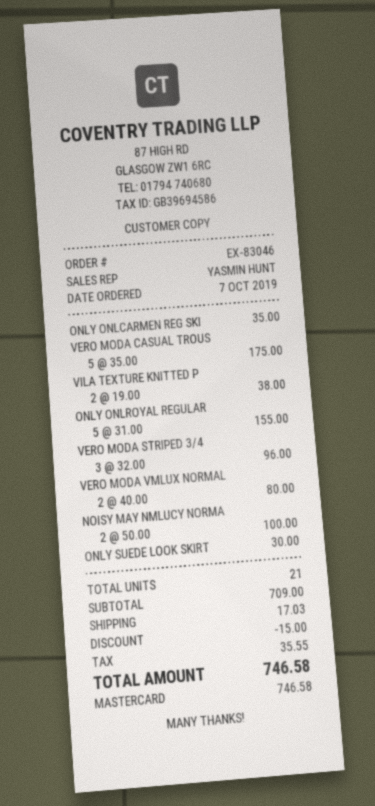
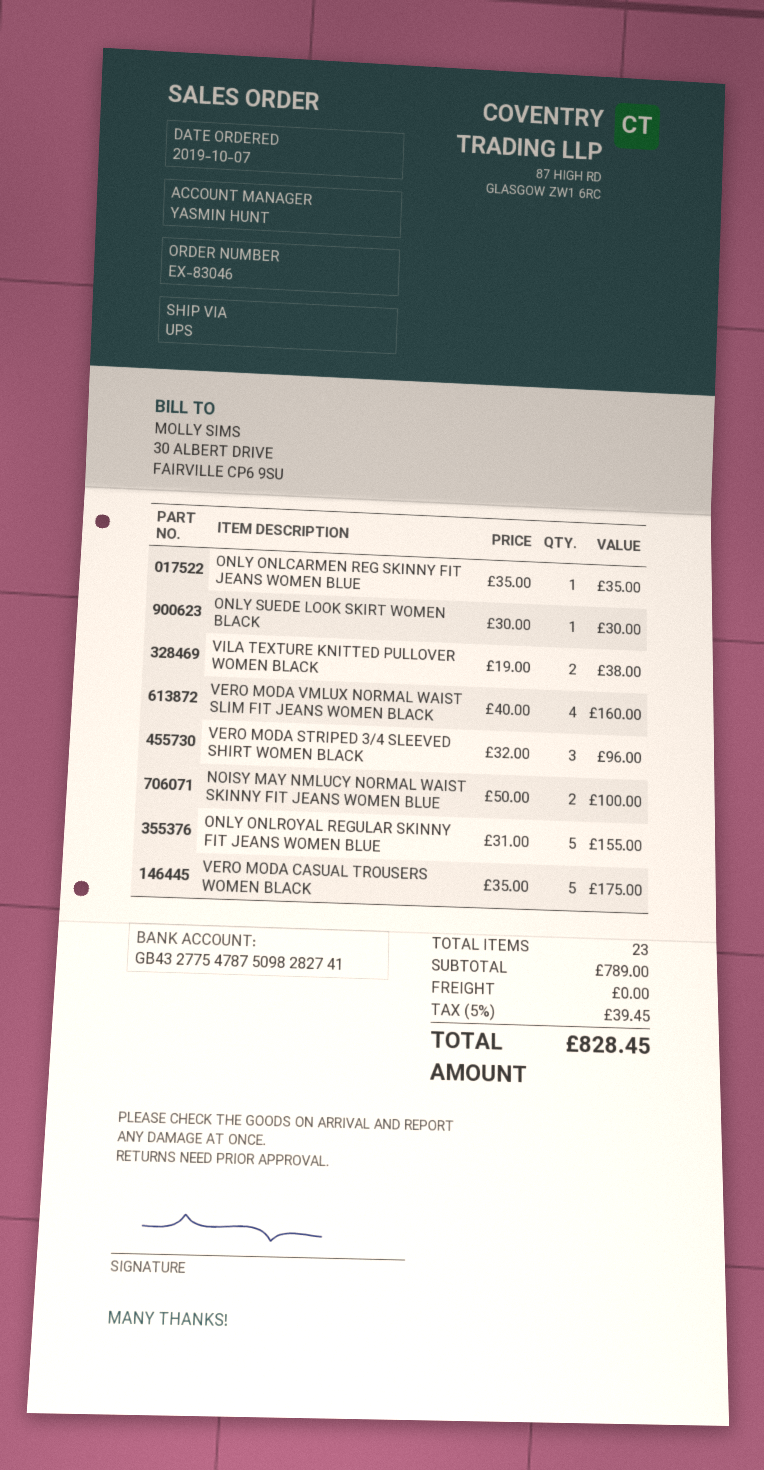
VERO MODA VMLUX NORMAL: 2 x 40.00 = 80.00 -> 4 x 40.00 = 160.00
total quantity: 21 -> 23
subtotal: 709.00 -> 789.00
discount: 15.00 -> none
shipping: 17.03 -> 0.00
tax: 35.55 -> 39.45
total: 746.58 -> 828.45

